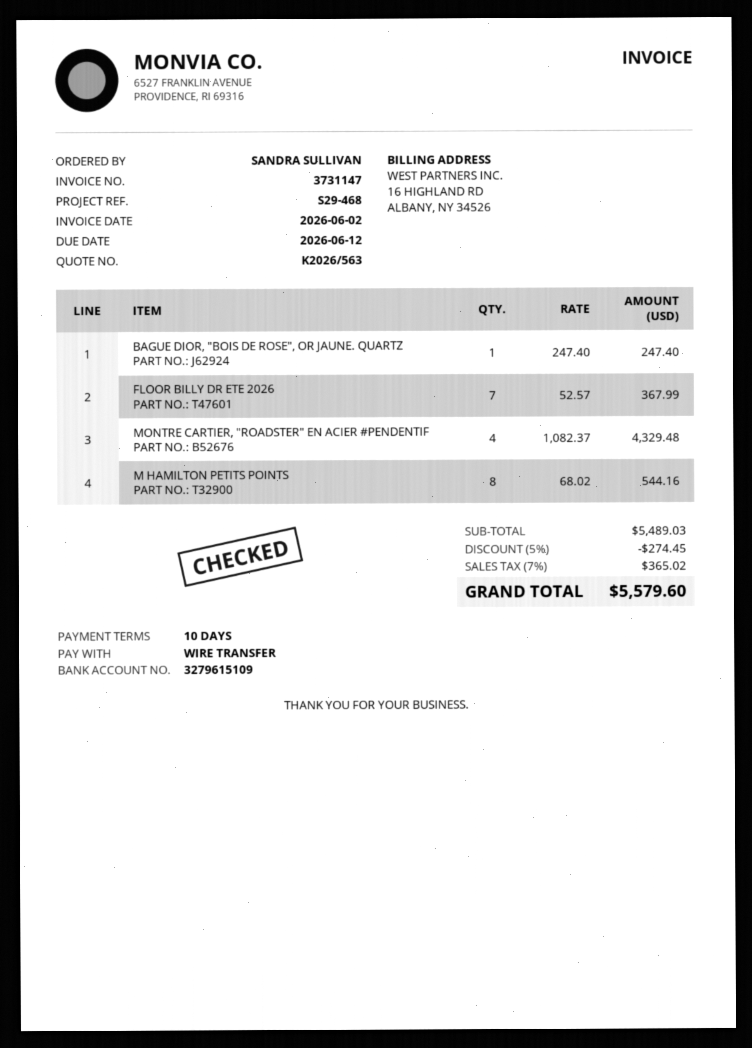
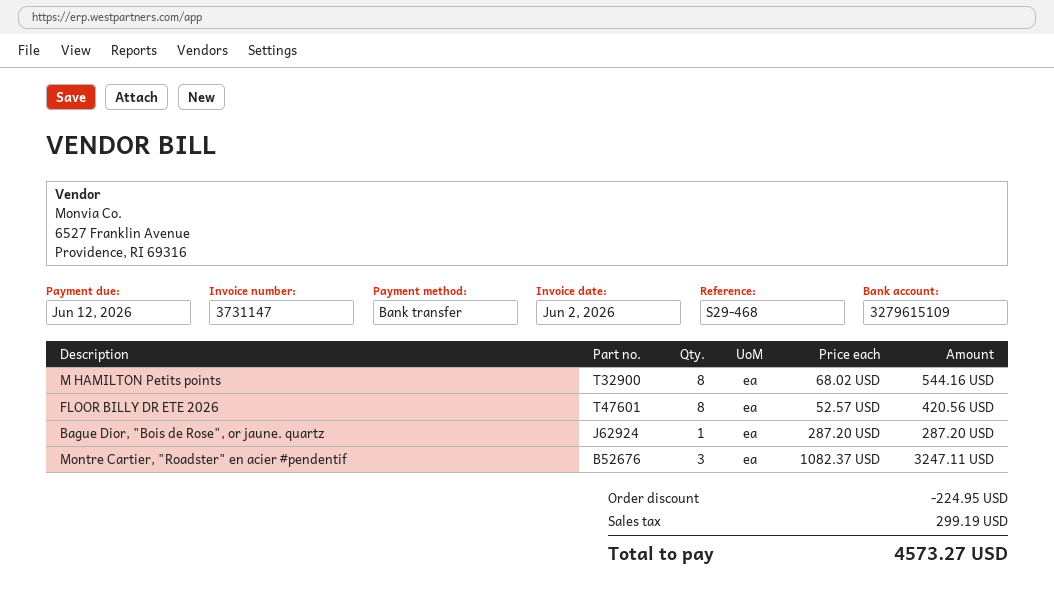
BAGUE DIOR, "BOIS DE ROSE", OR JAUNE. QUARTZ: 1 x 247.40 = 247.40 -> 1 x 287.20 = 287.20
FLOOR BILLY DR ETE 2026: 7 x 52.57 = 367.99 -> 8 x 52.57 = 420.56
MONTRE CARTIER, "ROADSTER" EN ACIER #PENDENTIF: 4 x 1082.37 = 4329.48 -> 3 x 1082.37 = 3247.11
discount: 274.45 -> 224.95
tax: 365.02 -> 299.19
total: 5579.60 -> 4573.27

